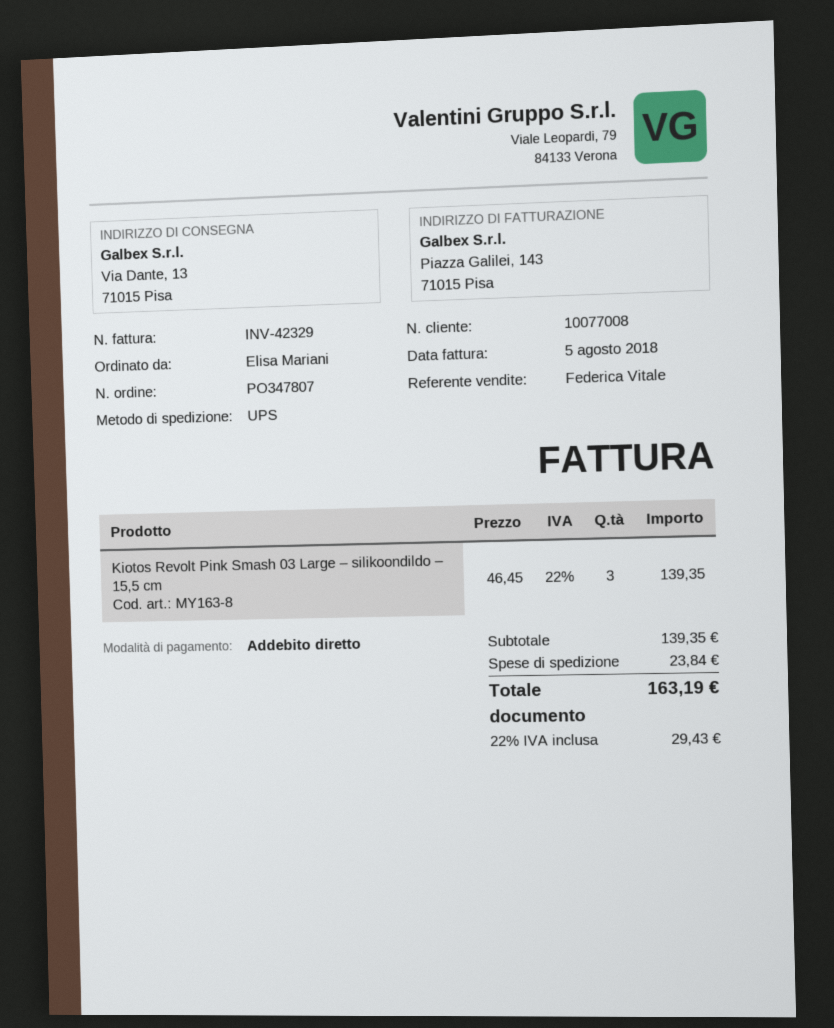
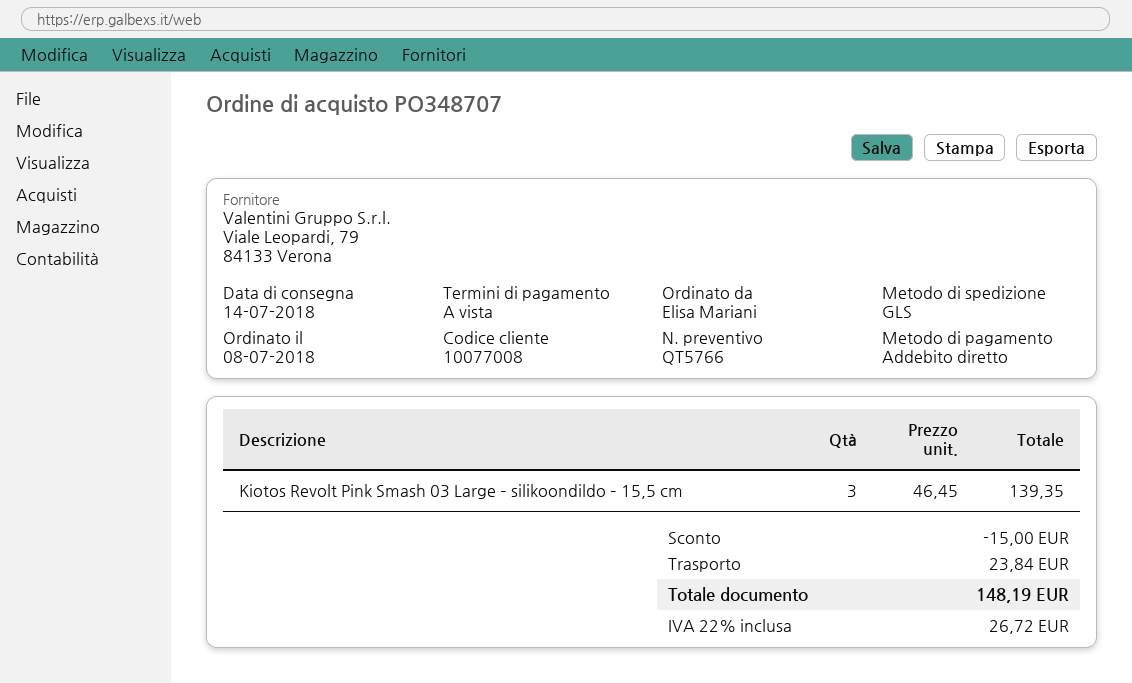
order number: PO347807 -> PO348707
shipping method: UPS -> GLS
discount: none -> 15.00
tax: 22% = 29.43 -> 22% = 26.72
total: 163.19 -> 148.19

